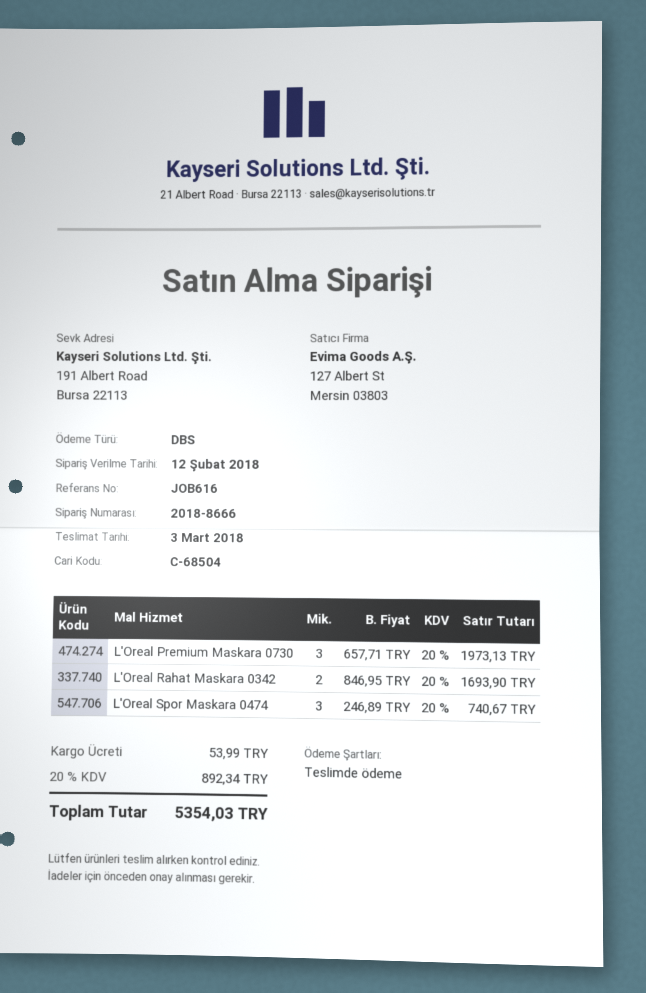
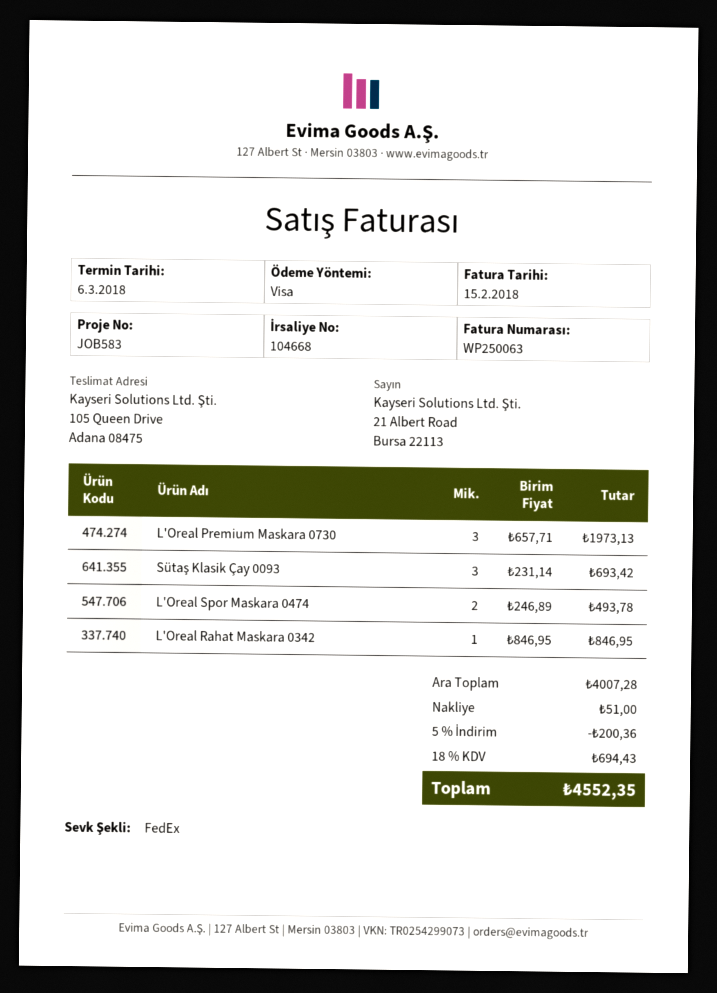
delivery date: 2018-03-03 -> 2018-03-06
reference: JOB616 -> JOB583
payment method: direct debit -> Visa
ship to: 191 Albert Road, Bursa 22113 -> 105 Queen Drive, Adana 08475
L'Oreal Rahat Maskara 0342: 2 x 846.95 = 1693.90 -> 1 x 846.95 = 846.95
L'Oreal Spor Maskara 0474: 3 x 246.89 = 740.67 -> 2 x 246.89 = 493.78
Sütaş Klasik Çay 0093: none -> 3 x 231.14 = 693.42
discount: none -> 5% = 200.36
shipping: 53.99 -> 51.00
tax: 20% = 892.34 -> 18% = 694.43
total: 5354.03 -> 4552.35

